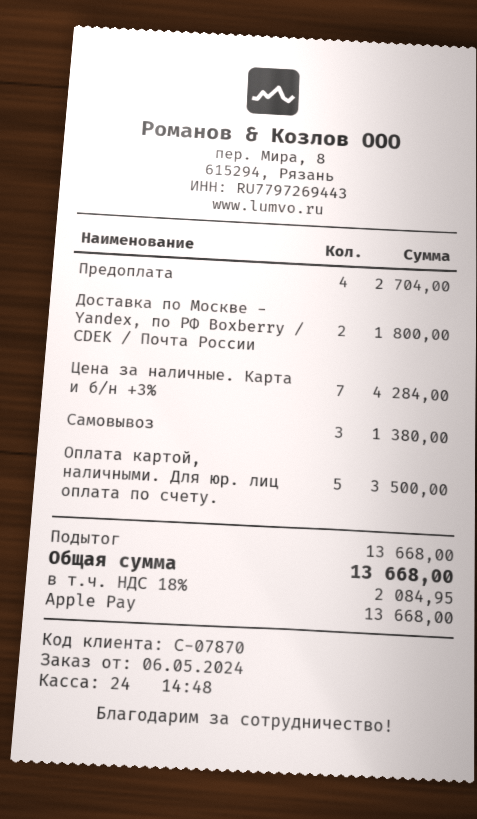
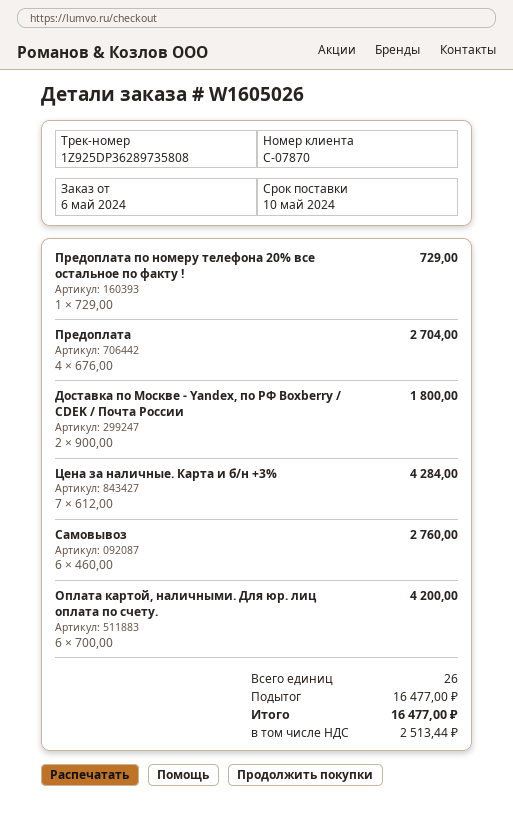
Самовывоз: 3 for 1380.00 -> 6 for 2760.00
Оплата картой, наличными. Для юр. лиц оплата по счету.: 5 for 3500.00 -> 6 for 4200.00
Предоплата по номеру телефона 20% все остальное по факту !: none -> 1 for 729.00
subtotal: 13668.00 -> 16477.00
tax: 2084.95 -> 2513.44
total: 13668.00 -> 16477.00

